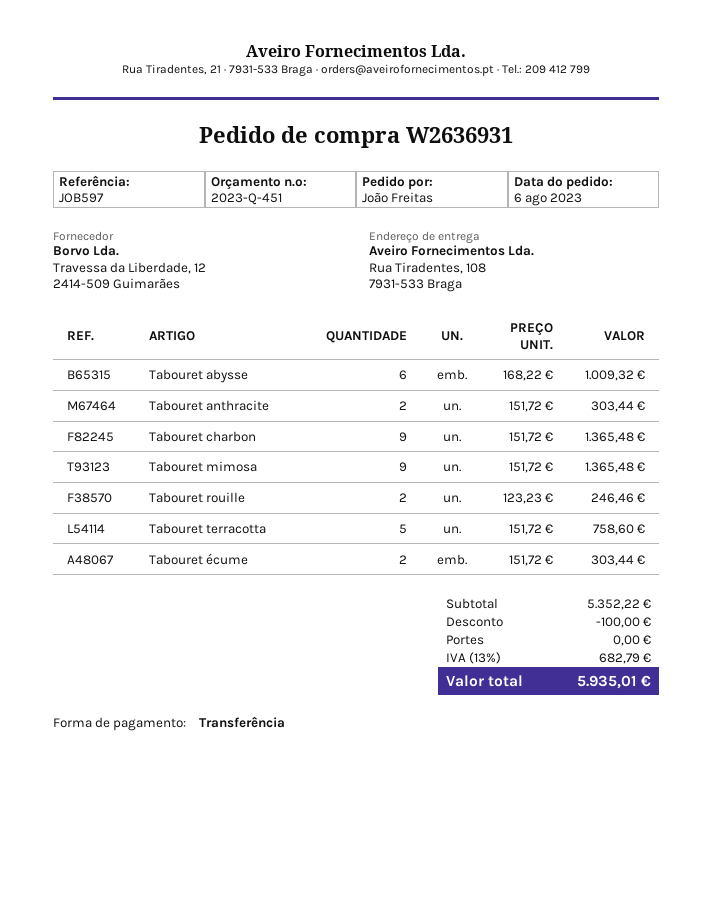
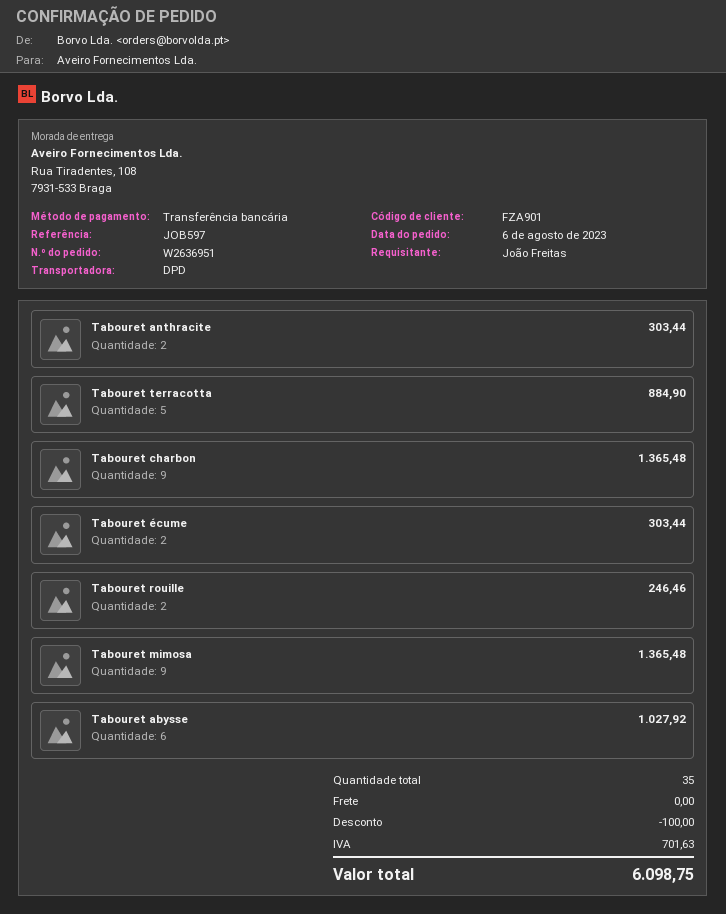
order number: W2636931 -> W2636951
Tabouret abysse: 6 for 1009.32 -> 6 for 1027.92
Tabouret terracotta: 5 for 758.60 -> 5 for 884.90
tax: 682.79 -> 701.63
total: 5935.01 -> 6098.75

